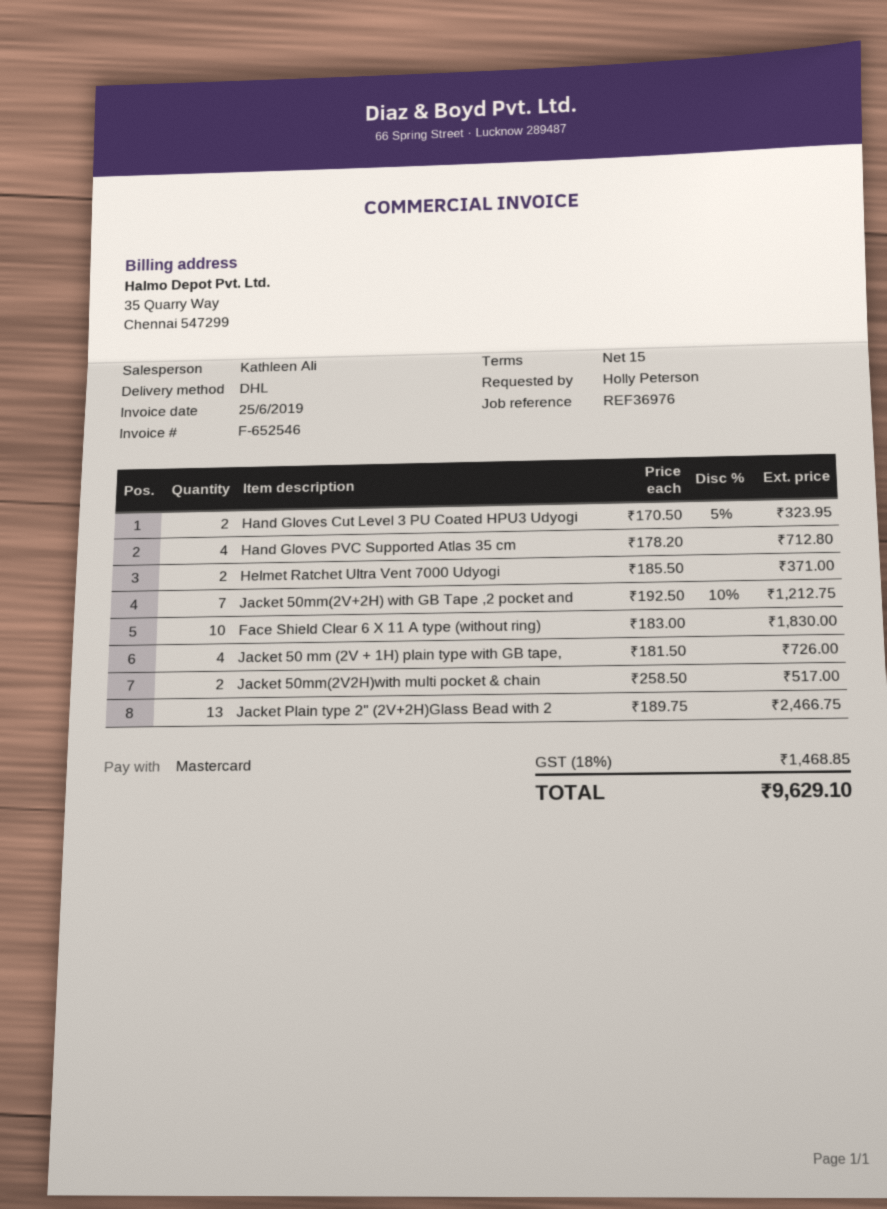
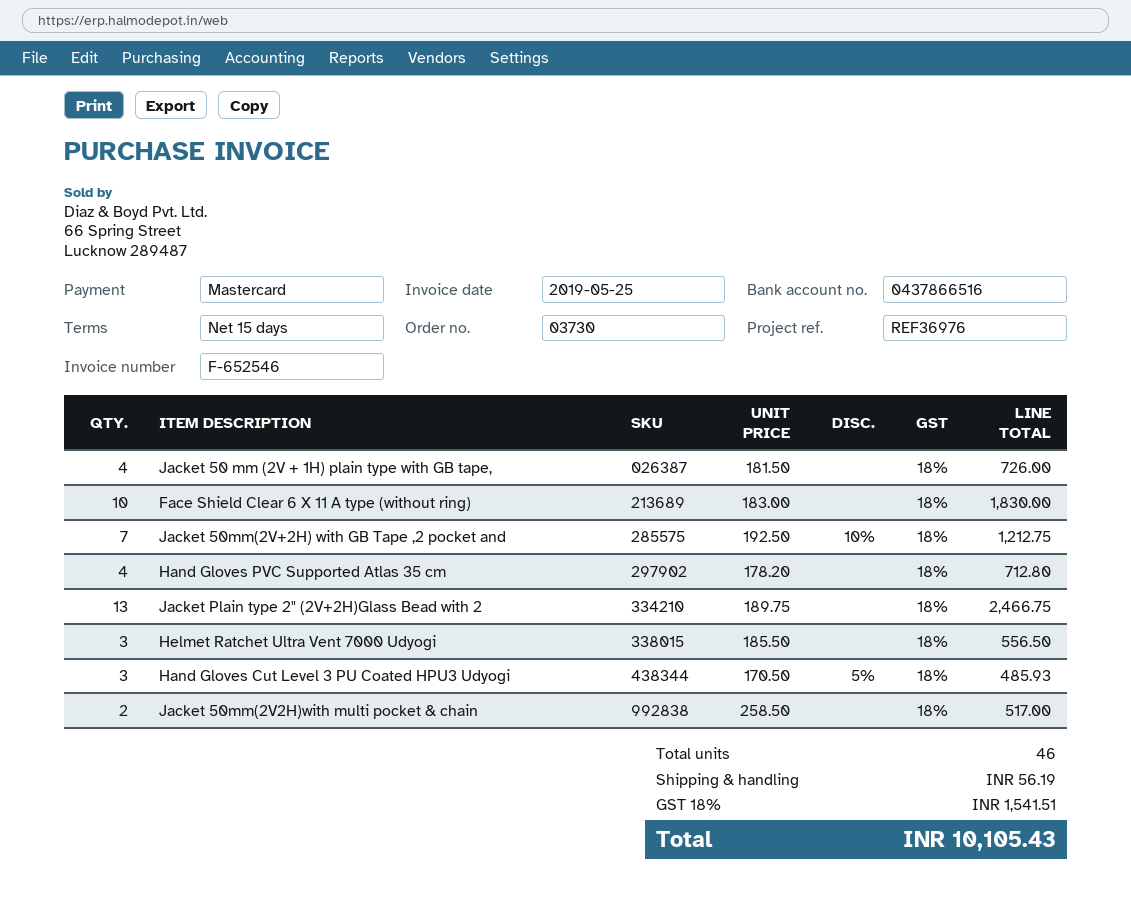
invoice date: 2019-06-25 -> 2019-05-25
Hand Gloves Cut Level 3 PU Coated HPU3 Udyogi: 2 x 170.50 - 5% = 323.95 -> 3 x 170.50 - 5% = 485.93
Helmet Ratchet Ultra Vent 7000 Udyogi: 2 x 185.50 = 371.00 -> 3 x 185.50 = 556.50
shipping: none -> 56.19
tax: 18% = 1468.85 -> 18% = 1541.51
total: 9629.10 -> 10105.43

